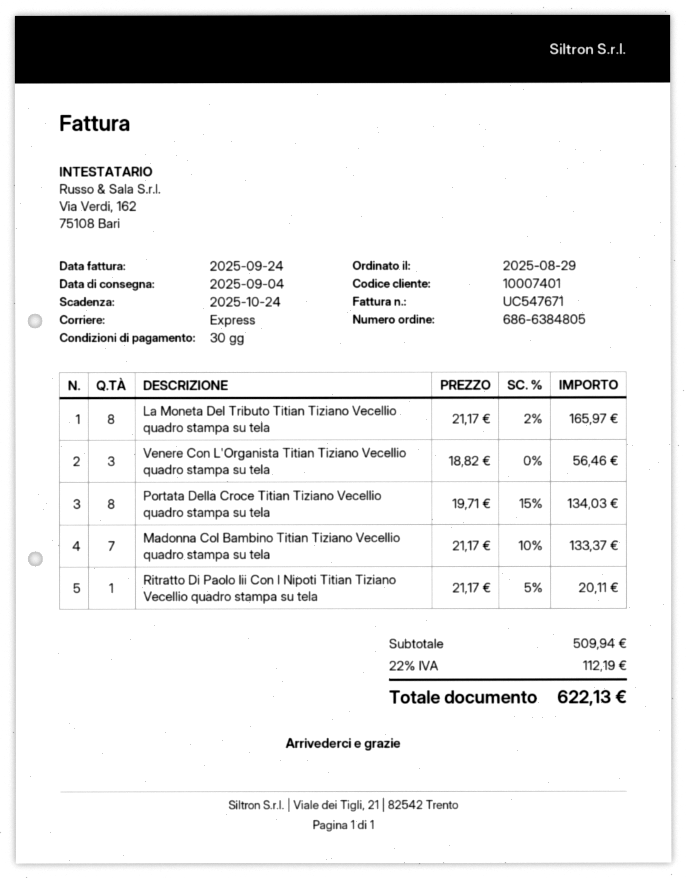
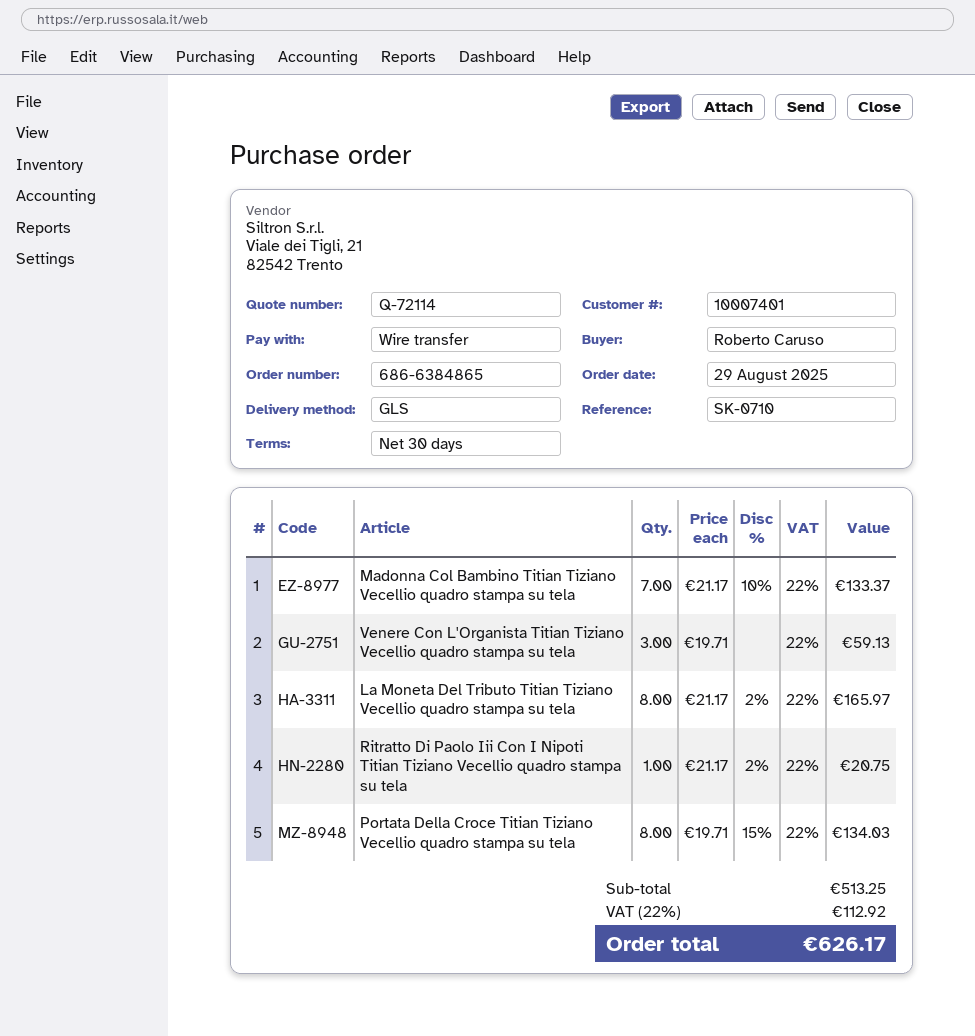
order number: 686-6384805 -> 686-6384865
shipping method: express -> GLS
Venere Con L'Organista Titian Tiziano Vecellio quadro stampa su tela: 3 x 18.82 = 56.46 -> 3 x 19.71 = 59.13
Ritratto Di Paolo Iii Con I Nipoti Titian Tiziano Vecellio quadro stampa su tela: 1 x 21.17 - 5% = 20.11 -> 1 x 21.17 - 2% = 20.75
subtotal: 509.94 -> 513.25
tax: 22% = 112.19 -> 22% = 112.92
total: 622.13 -> 626.17

